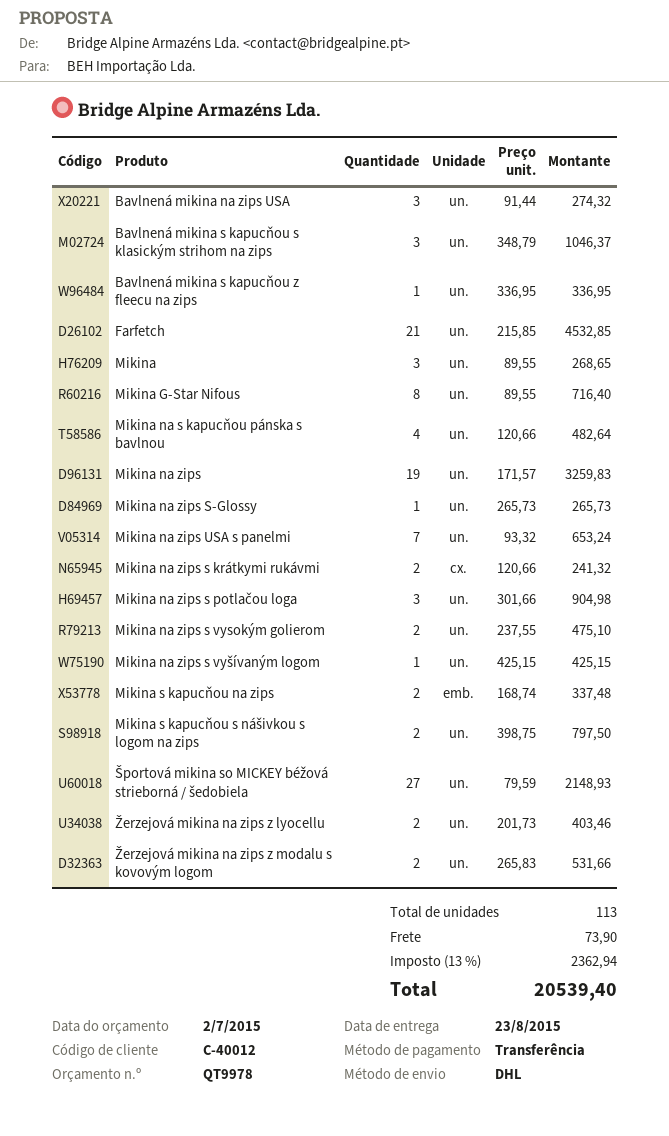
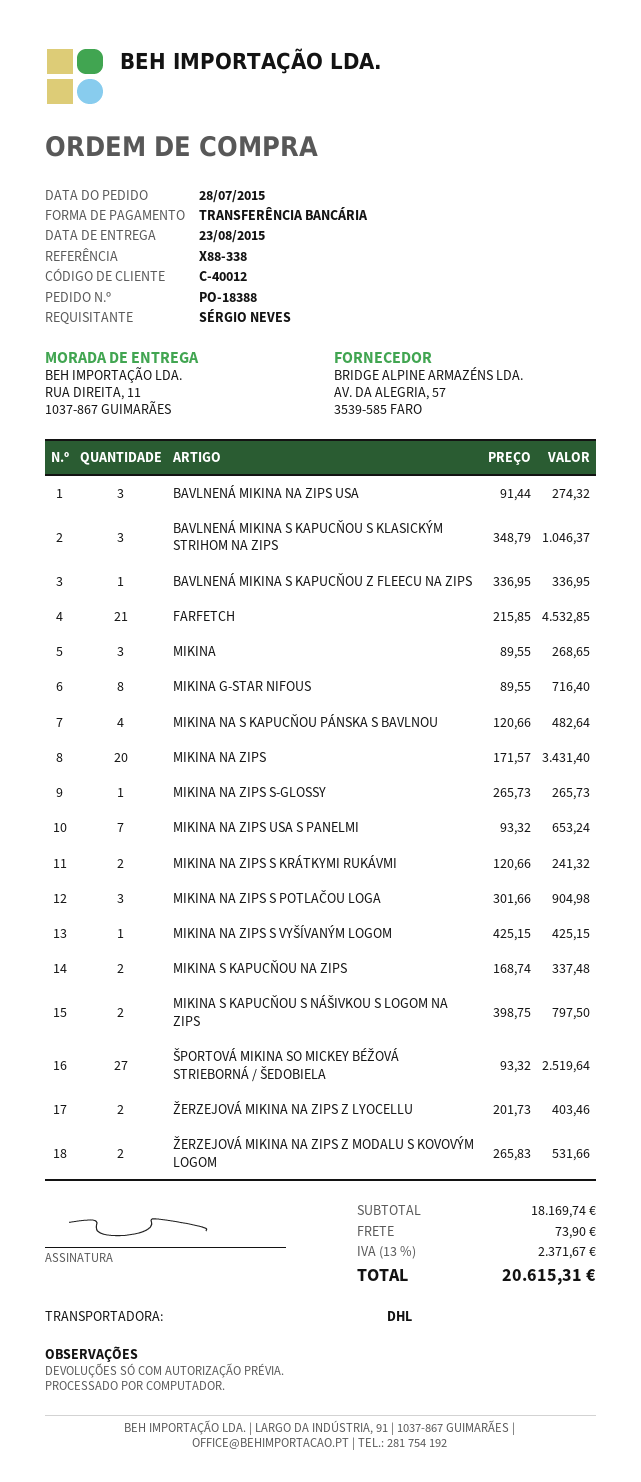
Mikina na zips: 19 x 171.57 = 3259.83 -> 20 x 171.57 = 3431.40
Mikina na zips s vysokým golierom: 2 x 237.55 = 475.10 -> none
Športová mikina so MICKEY béžová strieborná / šedobiela: 27 x 79.59 = 2148.93 -> 27 x 93.32 = 2519.64
tax: 13% = 2362.94 -> 13% = 2371.67
total: 20539.40 -> 20615.31

